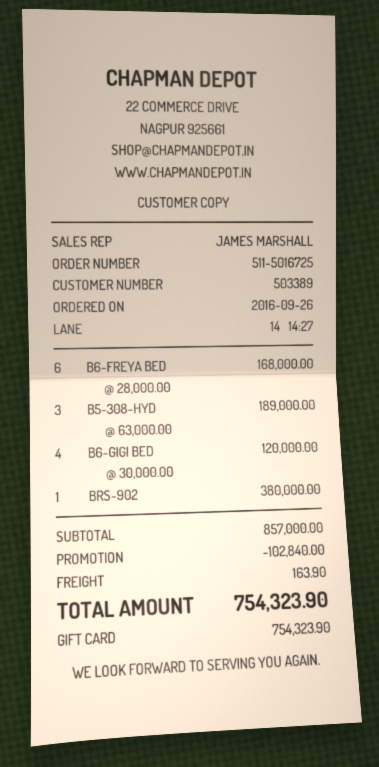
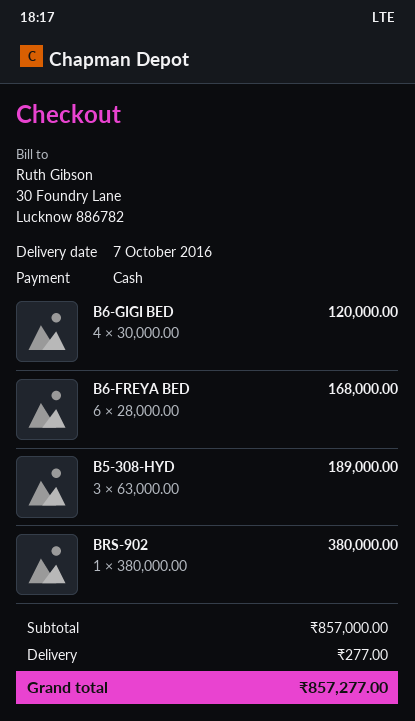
payment method: gift card -> cash
discount: 102840.00 -> none
shipping: 163.90 -> 277.00
total: 754323.90 -> 857277.00

